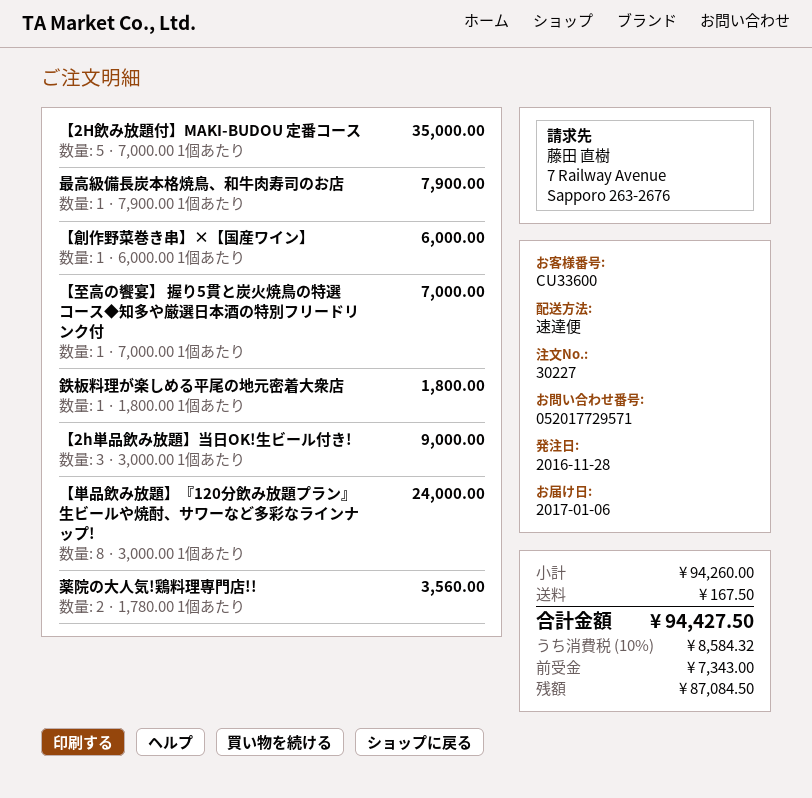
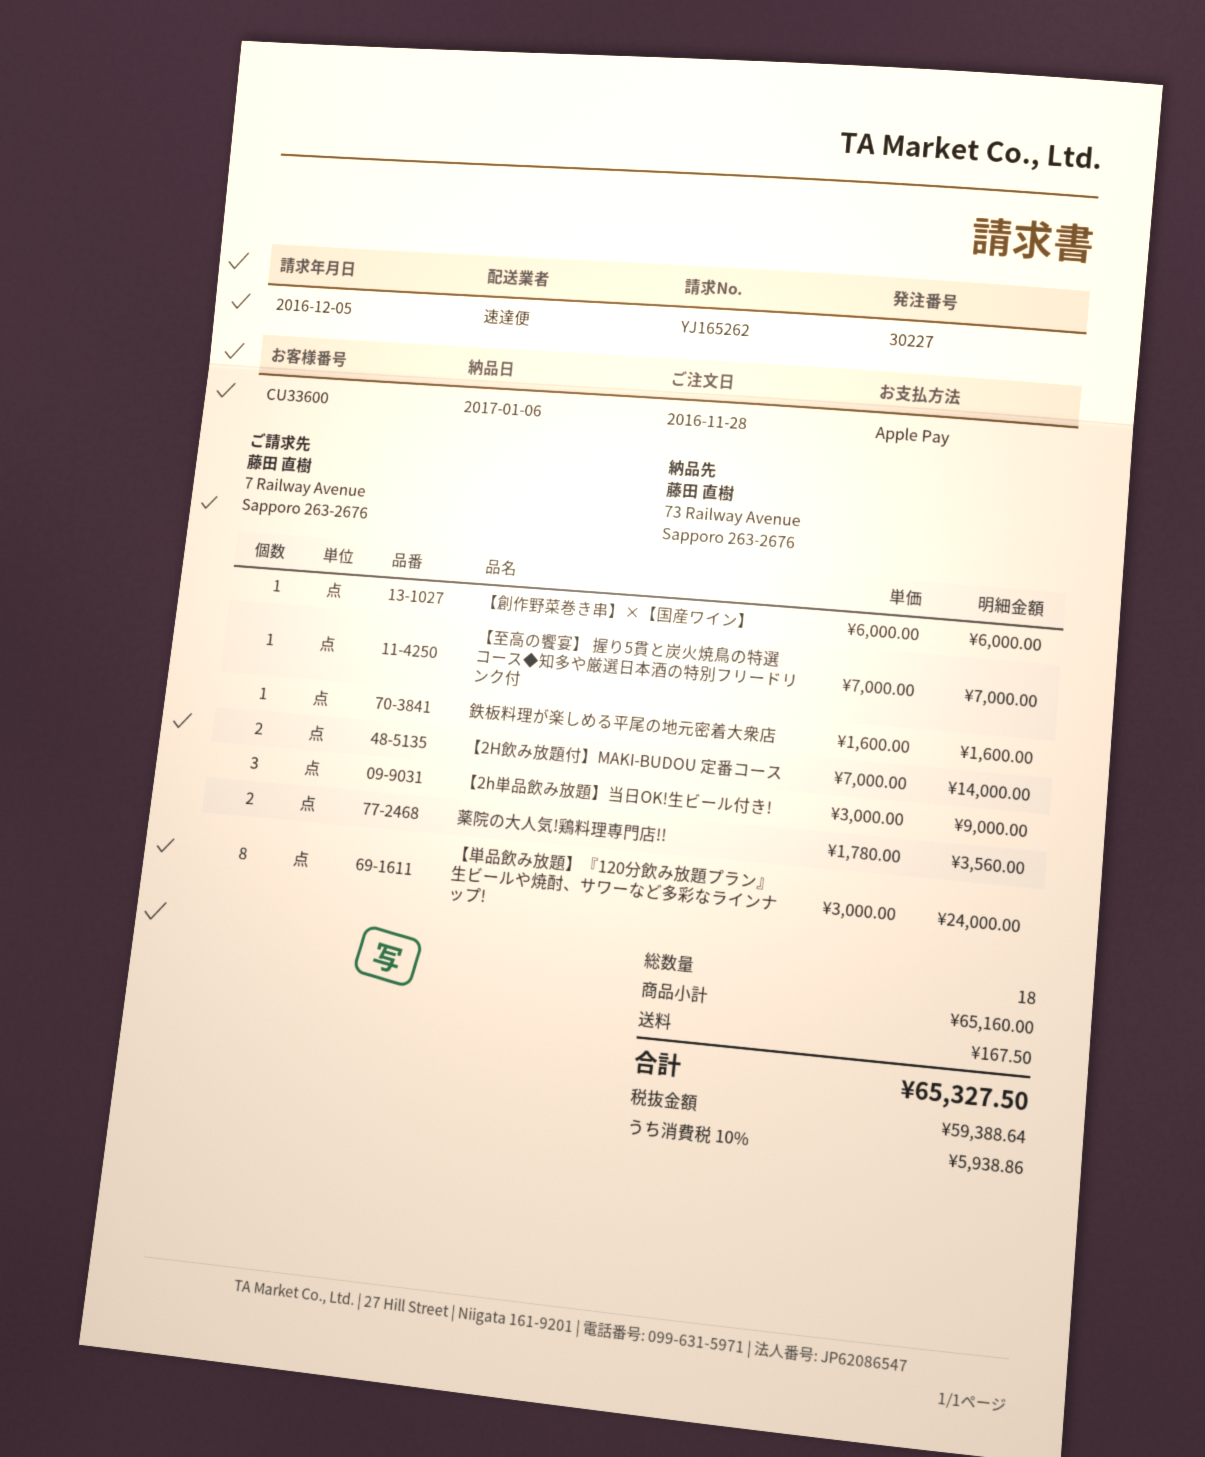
【2H飲み放題付】MAKI-BUDOU 定番コース: 5 x 7000.00 = 35000.00 -> 2 x 7000.00 = 14000.00
最高級備長炭本格焼鳥、和牛肉寿司のお店: 1 x 7900.00 = 7900.00 -> none
鉄板料理が楽しめる平尾の地元密着大衆店: 1 x 1800.00 = 1800.00 -> 1 x 1600.00 = 1600.00
subtotal: 94260.00 -> 65160.00
tax: 10% = 8584.32 -> 10% = 5938.86
total: 94427.50 -> 65327.50

